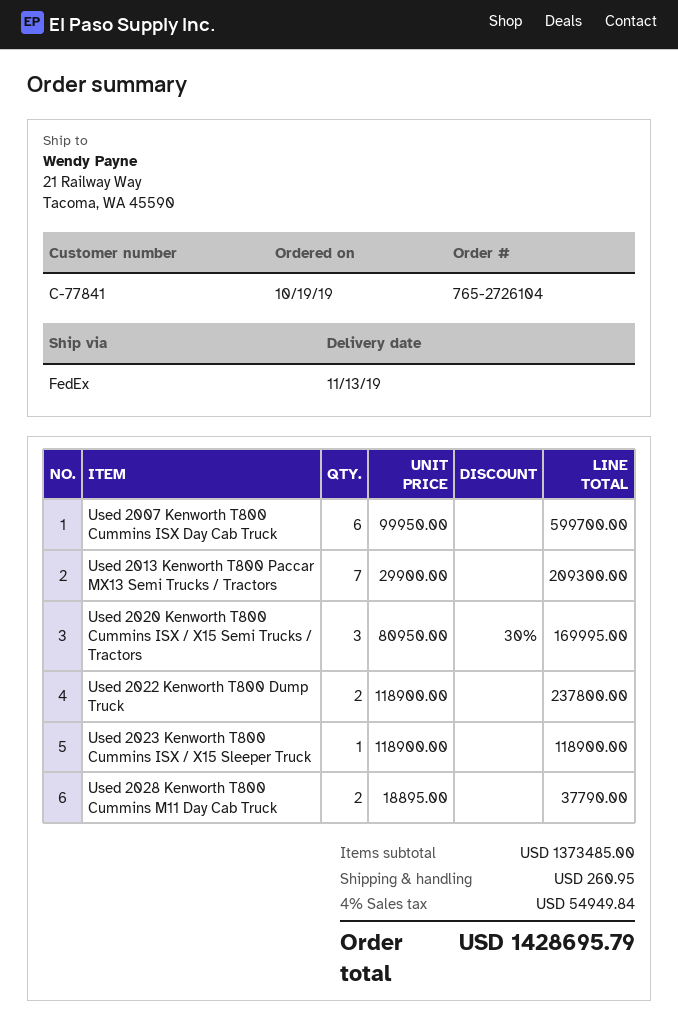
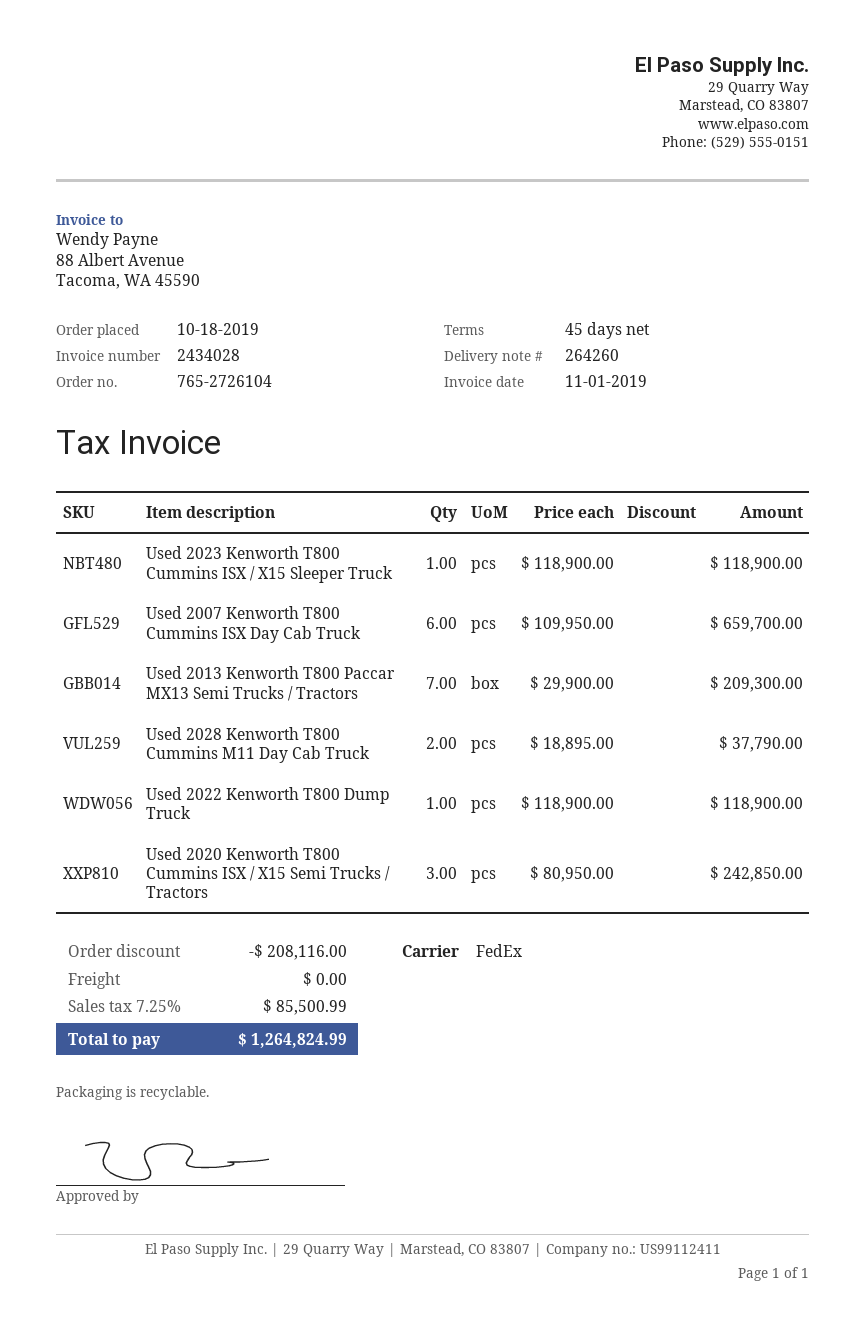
order date: 2019-10-19 -> 2019-10-18
Used 2007 Kenworth T800 Cummins ISX Day Cab Truck: 6 x 99950.00 = 599700.00 -> 6 x 109950.00 = 659700.00
Used 2020 Kenworth T800 Cummins ISX / X15 Semi Trucks / Tractors: 3 x 80950.00 - 30% = 169995.00 -> 3 x 80950.00 = 242850.00
Used 2022 Kenworth T800 Dump Truck: 2 x 118900.00 = 237800.00 -> 1 x 118900.00 = 118900.00
discount: none -> 208116.00
shipping: 260.95 -> 0.00
tax: 4% = 54949.84 -> 7.25% = 85500.99
total: 1428695.79 -> 1264824.99

